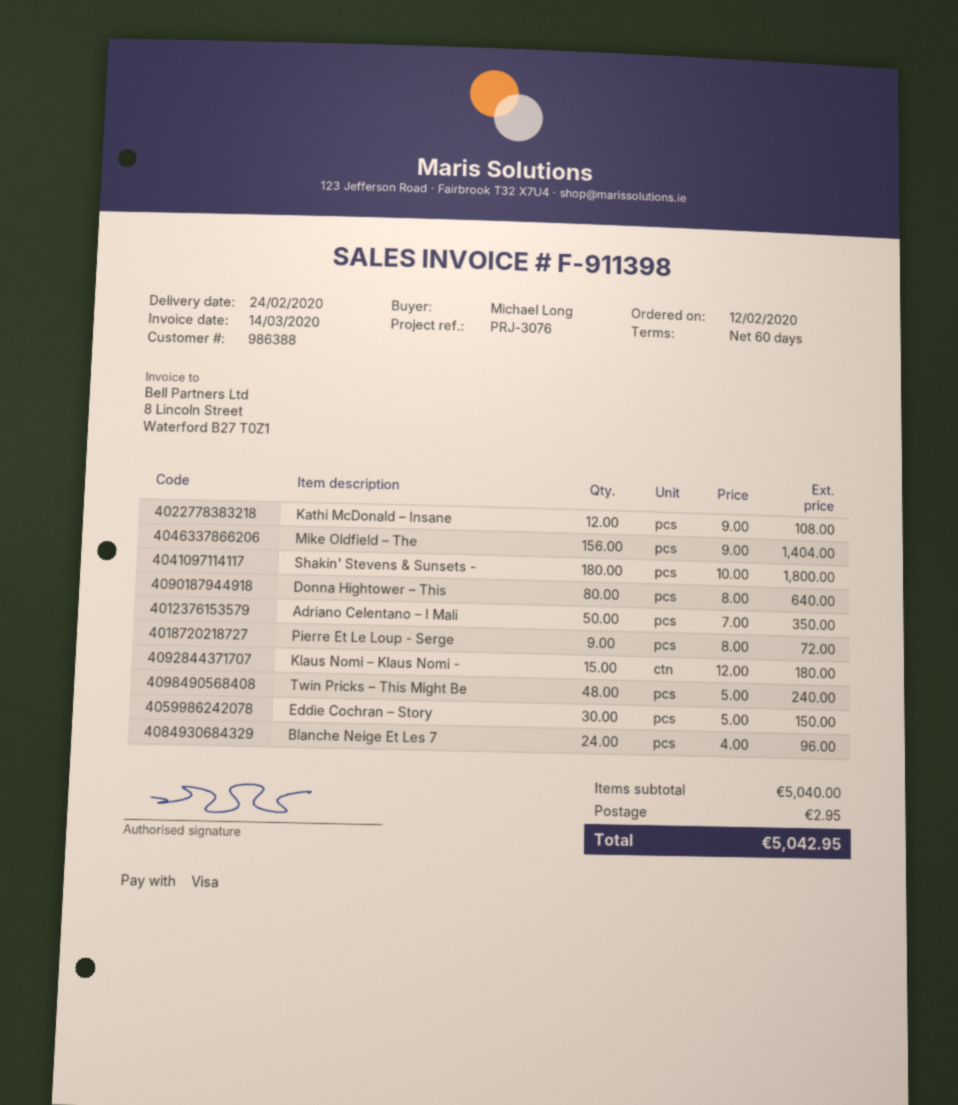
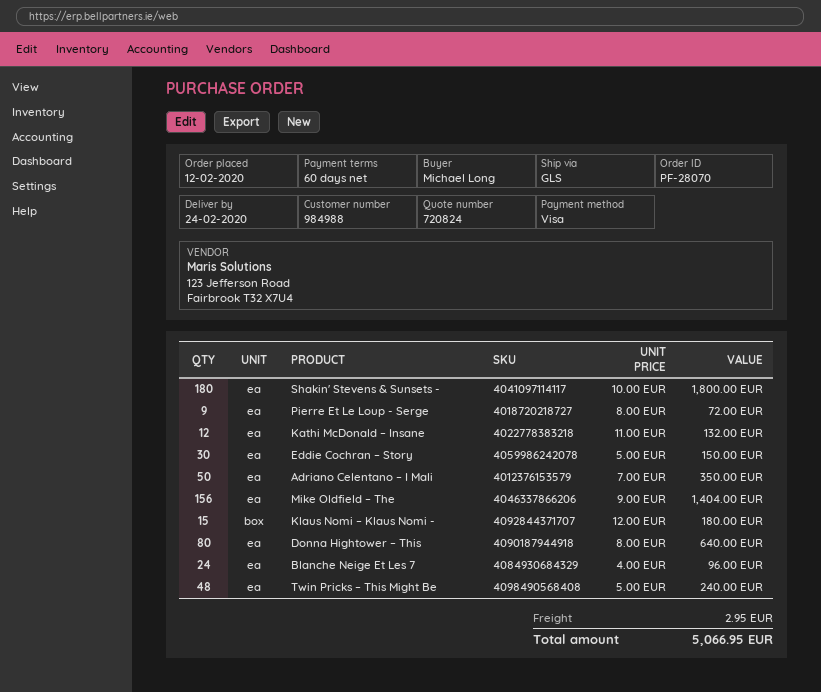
customer number: 986388 -> 984988
Kathi McDonald – Insane: 12 x 9.00 = 108.00 -> 12 x 11.00 = 132.00
total: 5042.95 -> 5066.95

